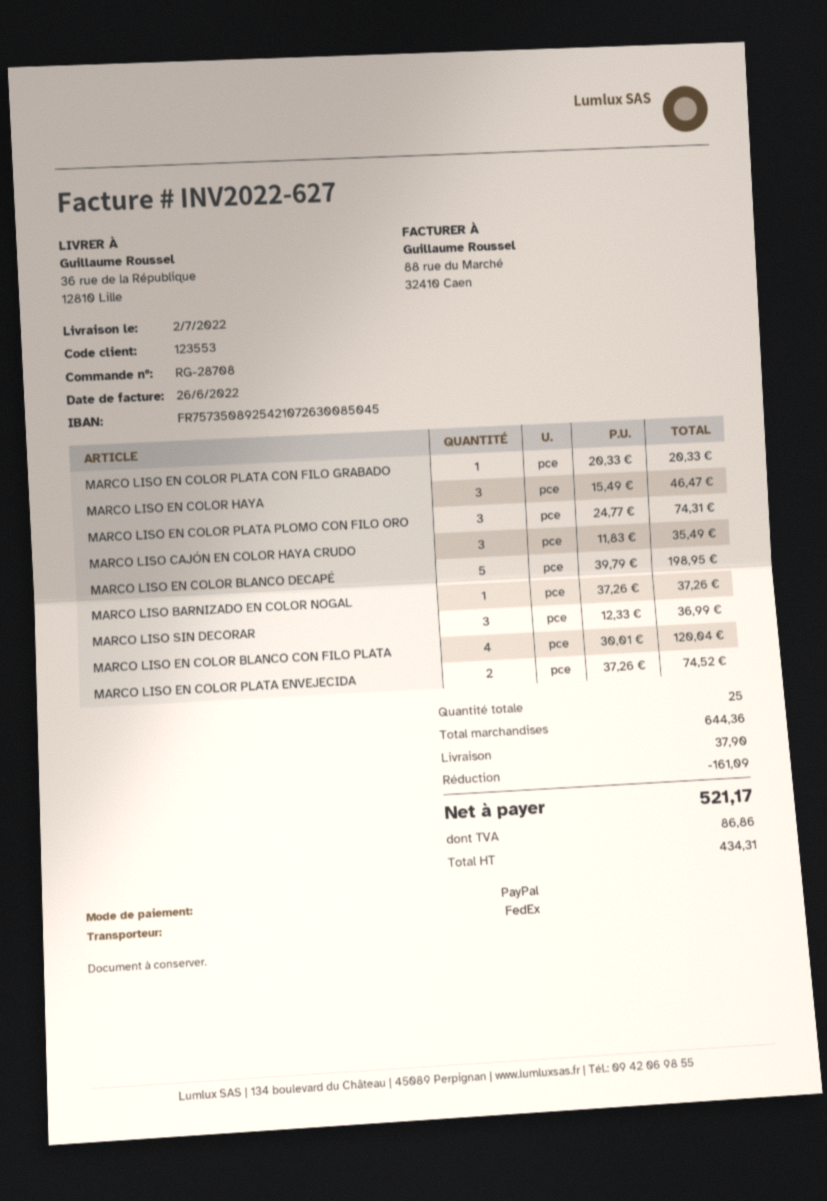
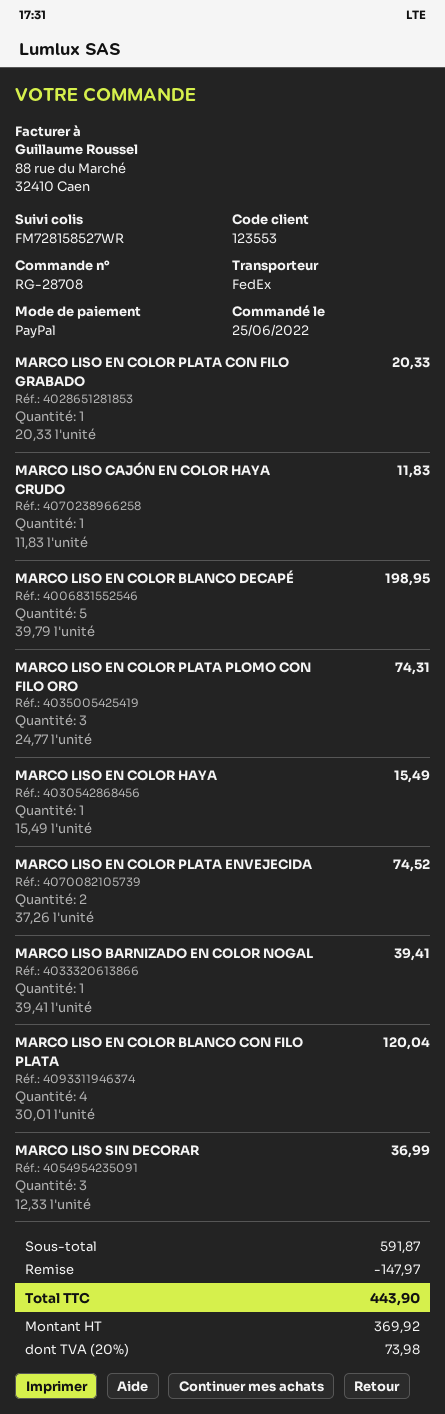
MARCO LISO EN COLOR HAYA: 3 x 15.49 = 46.47 -> 1 x 15.49 = 15.49
MARCO LISO CAJÓN EN COLOR HAYA CRUDO: 3 x 11.83 = 35.49 -> 1 x 11.83 = 11.83
MARCO LISO BARNIZADO EN COLOR NOGAL: 1 x 37.26 = 37.26 -> 1 x 39.41 = 39.41
subtotal: 644.36 -> 591.87
discount: 161.09 -> 147.97
shipping: 37.90 -> none
net: 434.31 -> 369.92
tax: 86.86 -> 73.98
total: 521.17 -> 443.90

